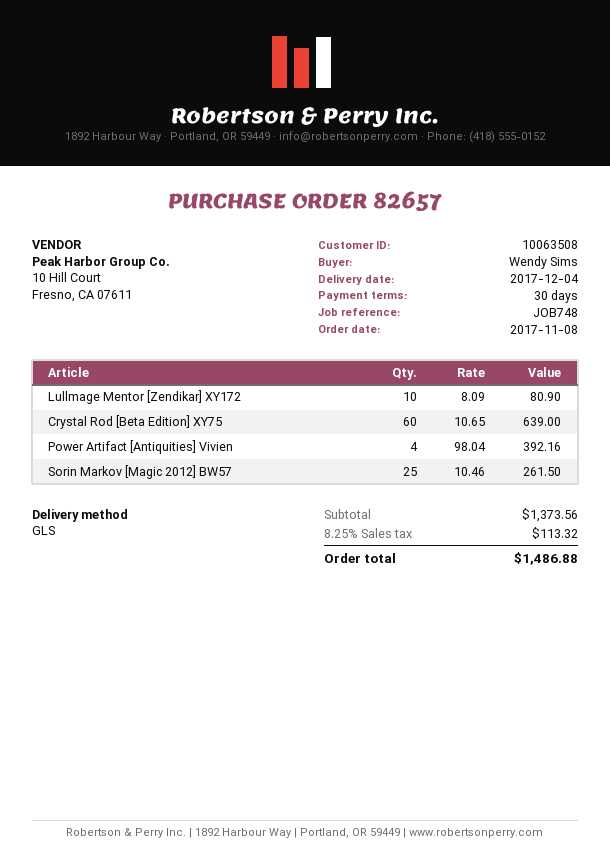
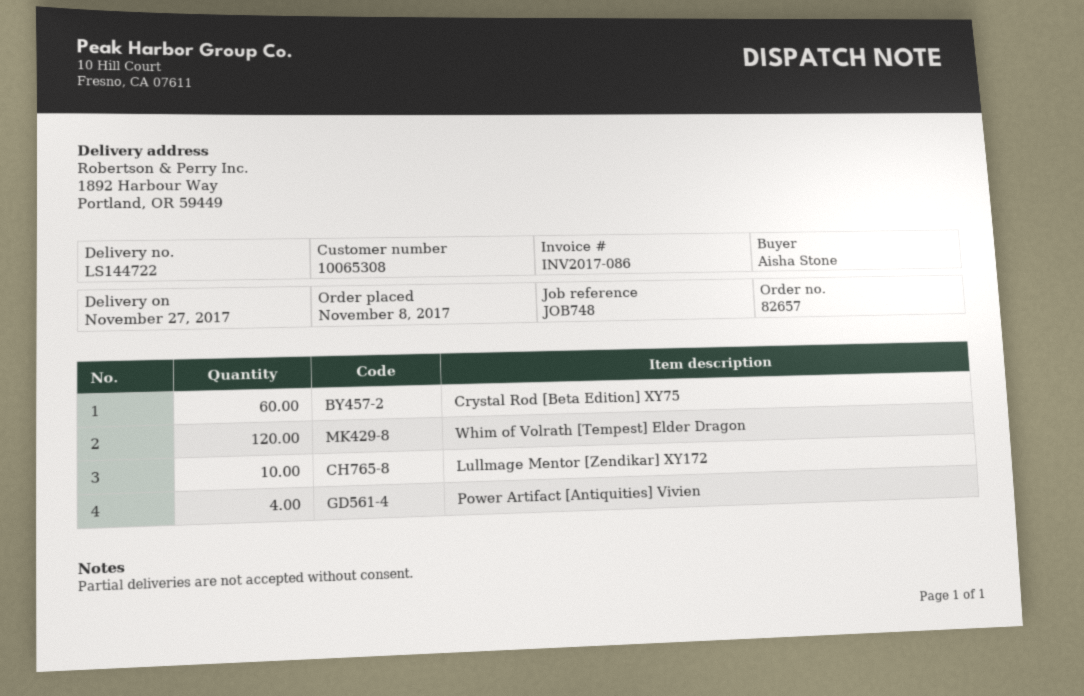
delivery date: 2017-12-04 -> 2017-11-27
customer number: 10063508 -> 10065308
ordered by: Wendy Sims -> Aisha Stone
Sorin Markov [Magic 2012] BW57: 25 -> none
Whim of Volrath [Tempest] Elder Dragon: none -> 120

